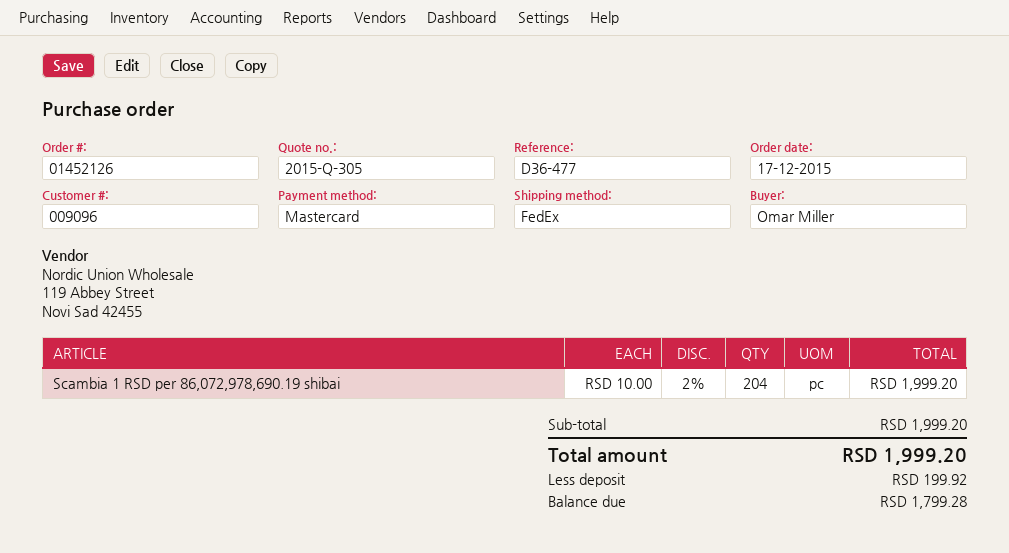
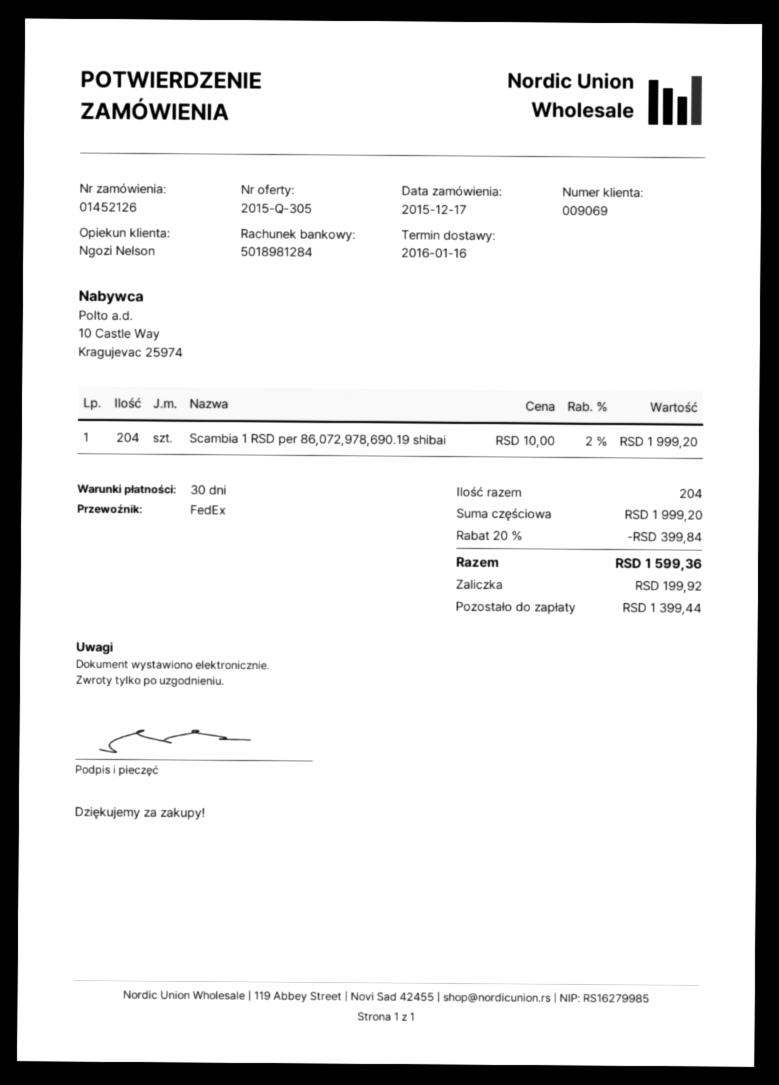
customer number: 009096 -> 009069
discount: none -> 20% = 399.84
total: 1999.20 -> 1599.36
balance: 1799.28 -> 1399.44

